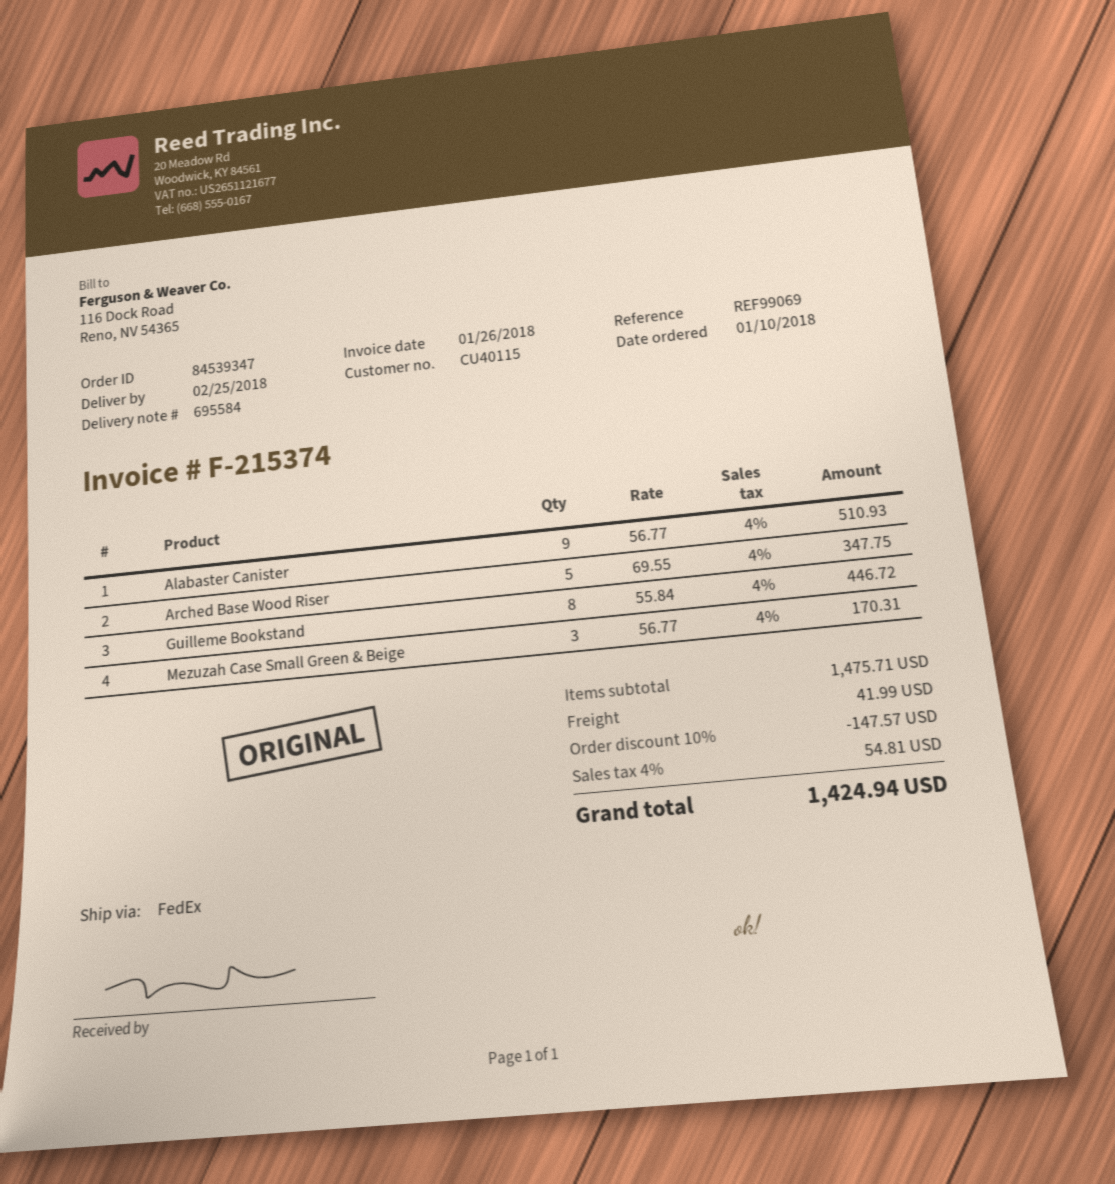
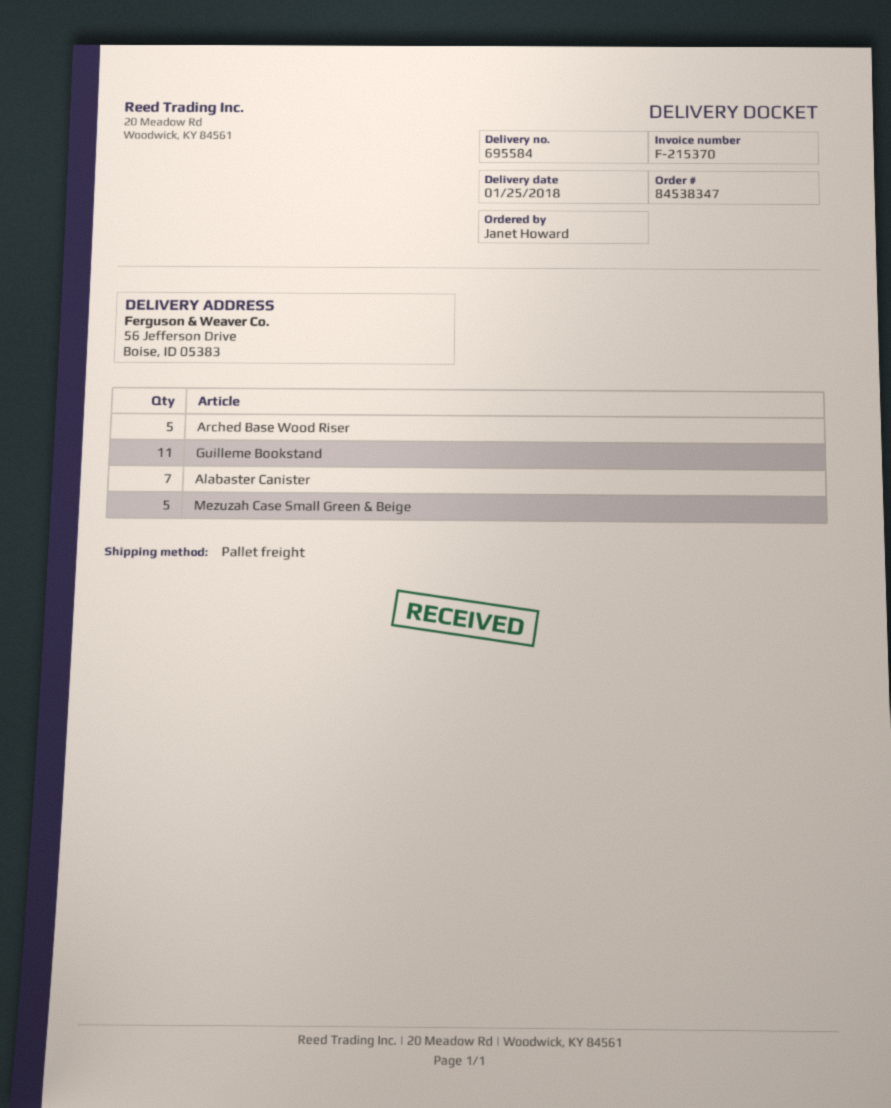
order number: 84539347 -> 84538347
delivery date: 2018-02-25 -> 2018-01-25
invoice number: F-215374 -> F-215370
shipping method: FedEx -> pallet freight
Alabaster Canister: 9 -> 7
Guilleme Bookstand: 8 -> 11
Mezuzah Case Small Green & Beige: 3 -> 5

